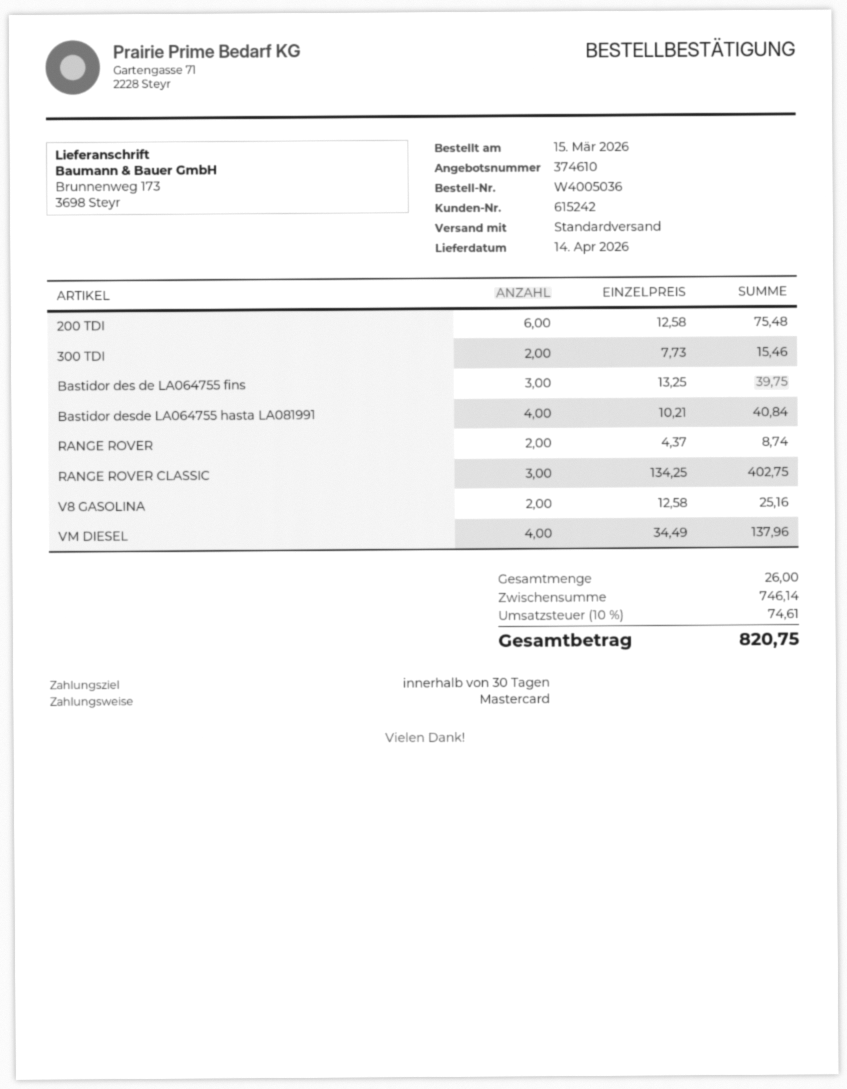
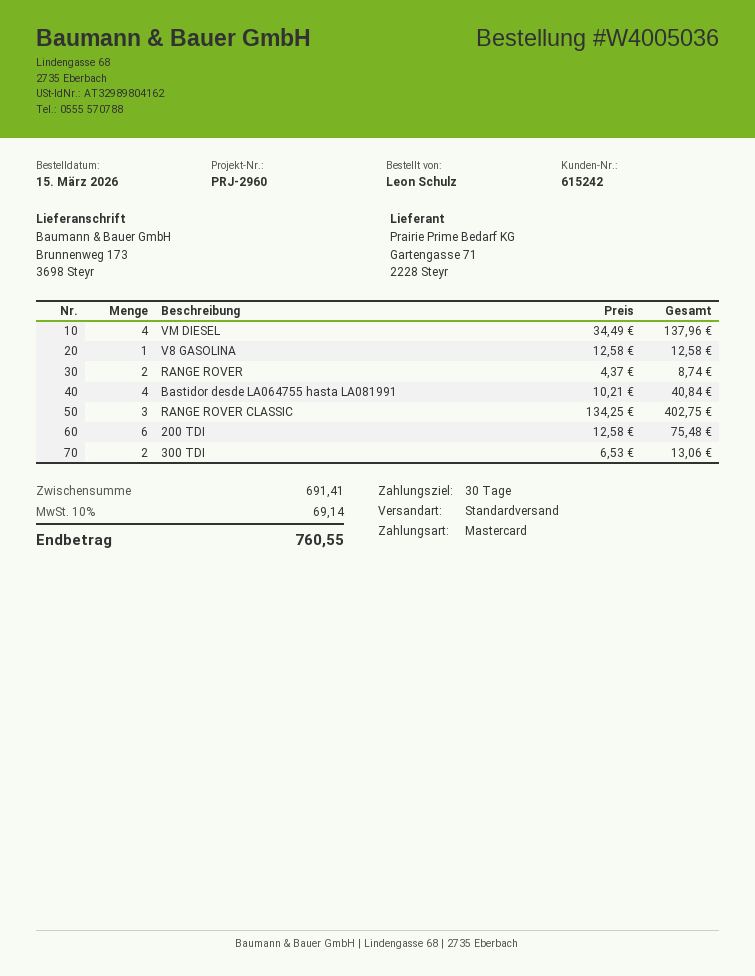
300 TDI: 2 x 7.73 = 15.46 -> 2 x 6.53 = 13.06
Bastidor des de LA064755 fins: 3 x 13.25 = 39.75 -> none
V8 GASOLINA: 2 x 12.58 = 25.16 -> 1 x 12.58 = 12.58
subtotal: 746.14 -> 691.41
tax: 10% = 74.61 -> 10% = 69.14
total: 820.75 -> 760.55

